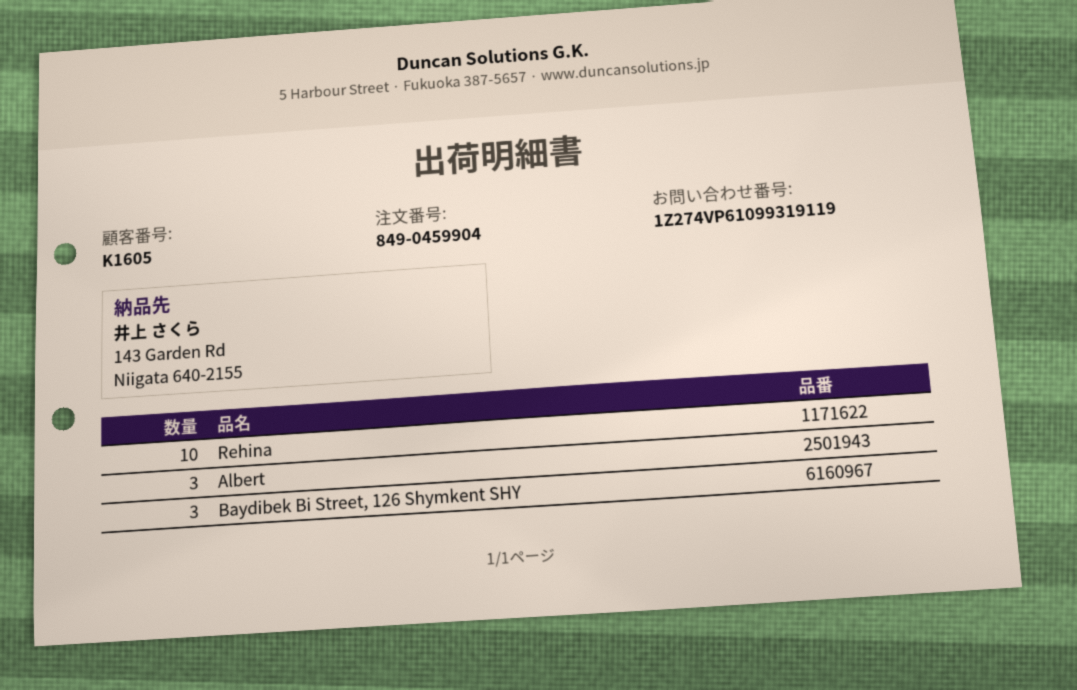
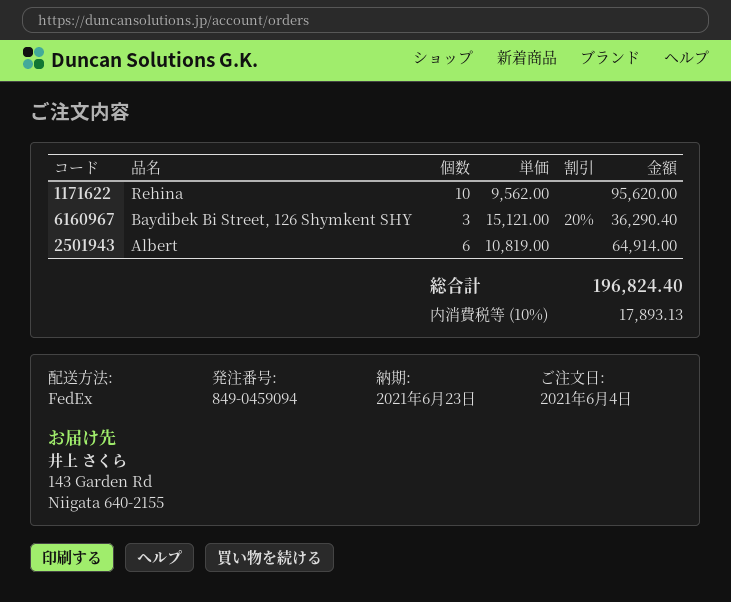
order number: 849-0459904 -> 849-0459094
Albert: 3 -> 6

